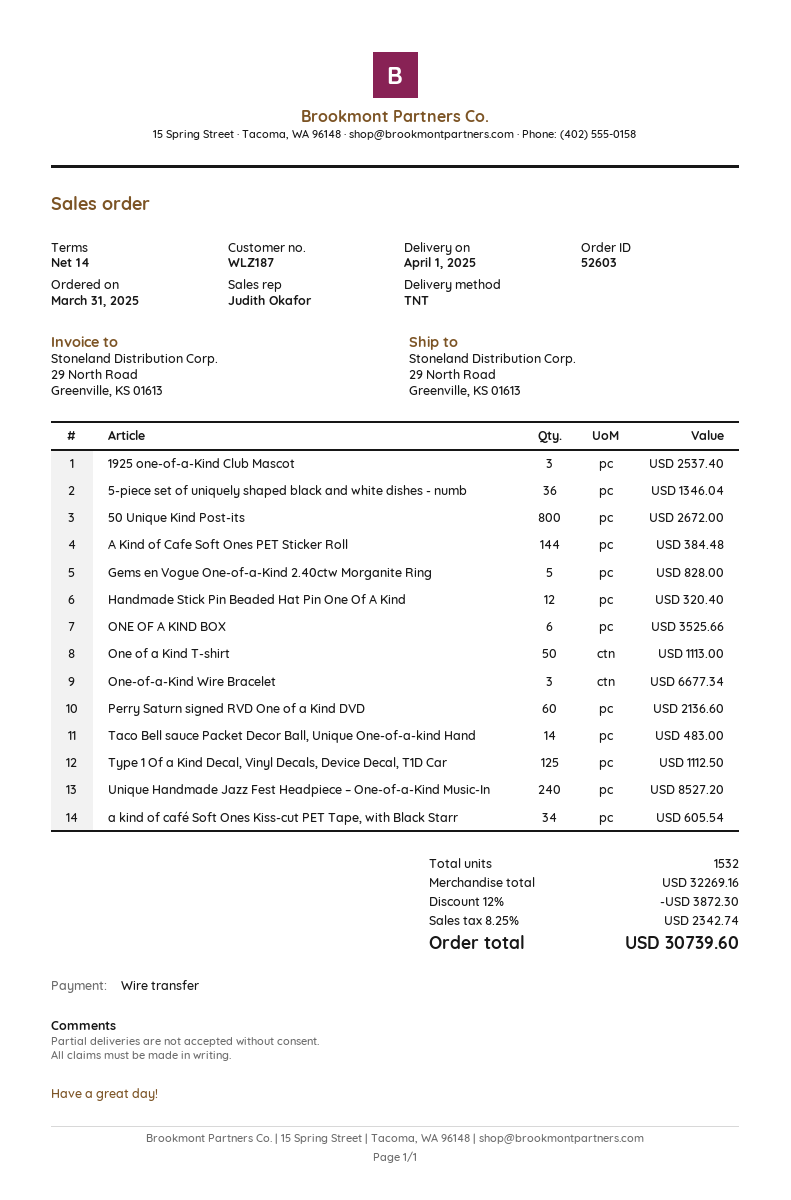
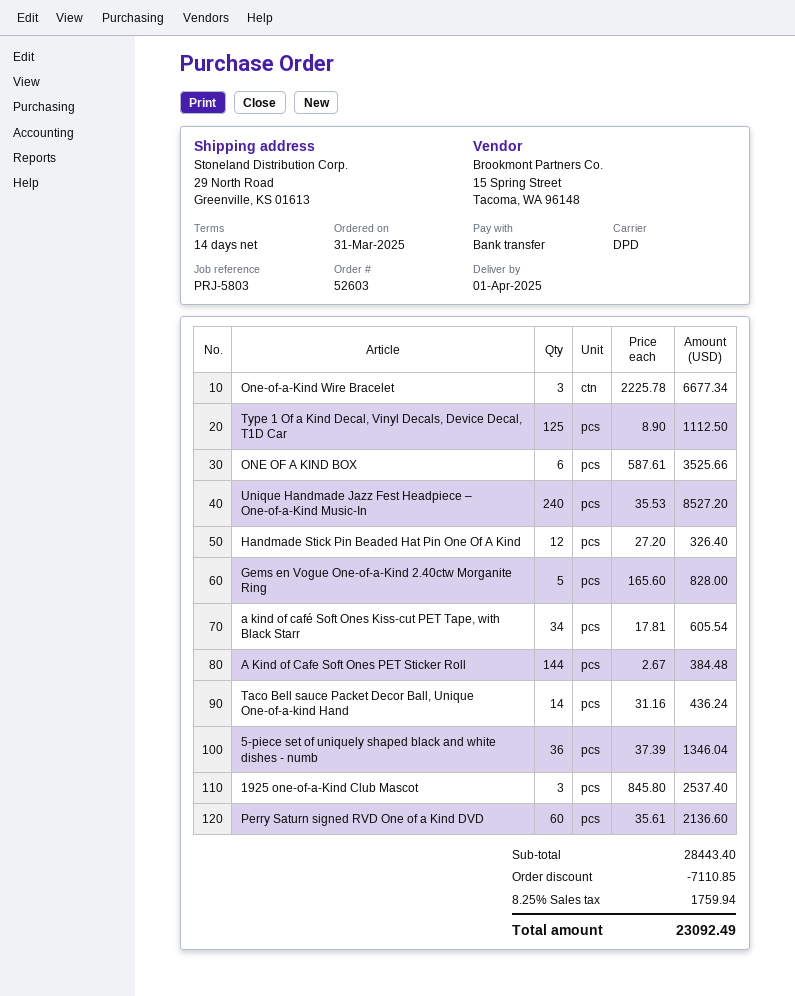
shipping method: TNT -> DPD
50 Unique Kind Post-its: 800 for 2672.00 -> none
Handmade Stick Pin Beaded Hat Pin One Of A Kind: 12 for 320.40 -> 12 for 326.40
One of a Kind T-shirt: 50 for 1113.00 -> none
Taco Bell sauce Packet Decor Ball, Unique One-of-a-kind Hand: 14 for 483.00 -> 14 for 436.24
subtotal: 32269.16 -> 28443.40
discount: 3872.30 -> 7110.85
tax: 8.25% = 2342.74 -> 8.25% = 1759.94
total: 30739.60 -> 23092.49

